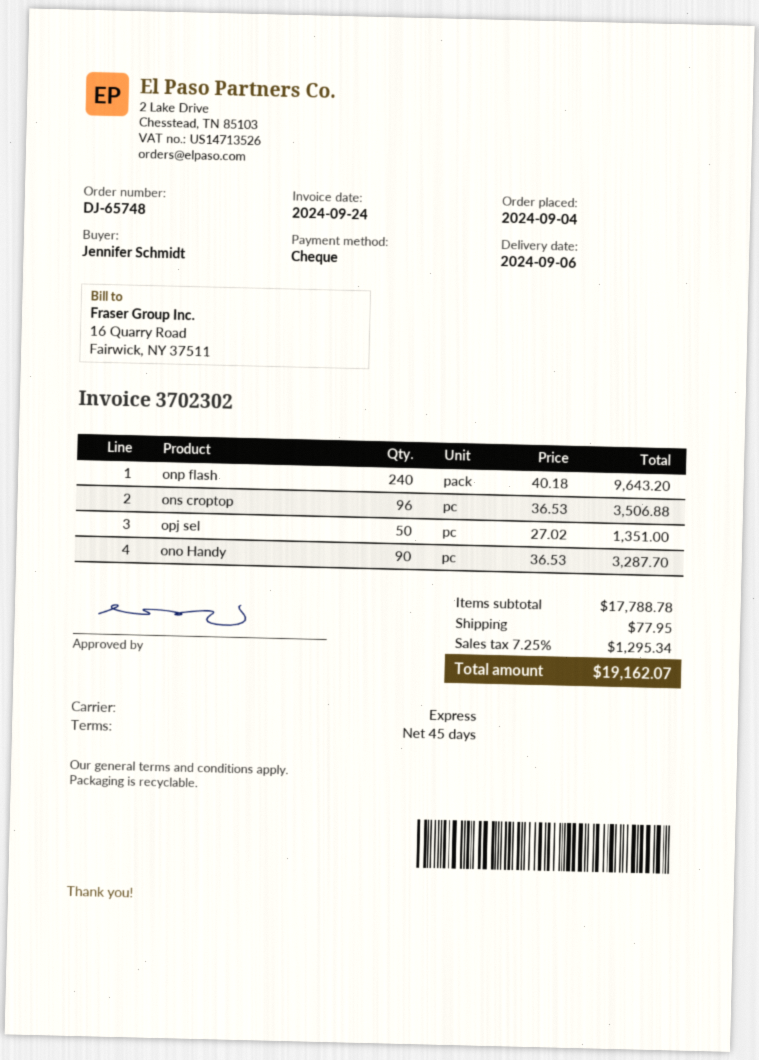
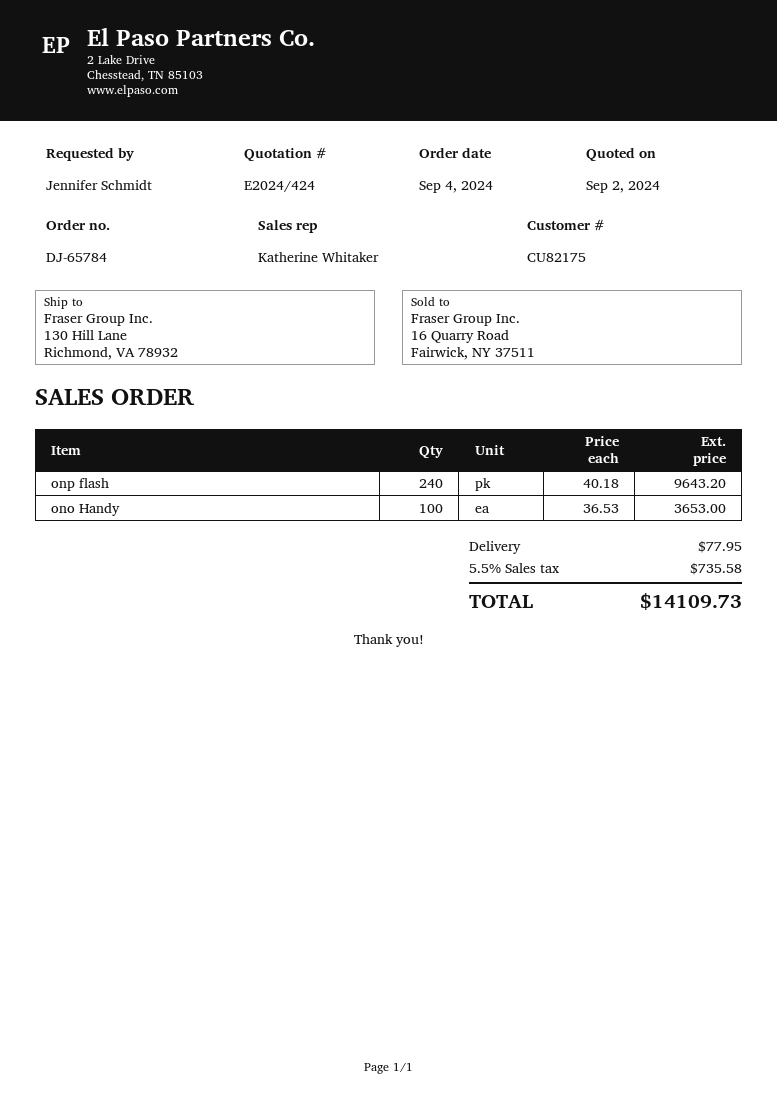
order number: DJ-65748 -> DJ-65784
ons croptop: 96 x 36.53 = 3506.88 -> none
opj sel: 50 x 27.02 = 1351.00 -> none
ono Handy: 90 x 36.53 = 3287.70 -> 100 x 36.53 = 3653.00
tax: 7.25% = 1295.34 -> 5.5% = 735.58
total: 19162.07 -> 14109.73

